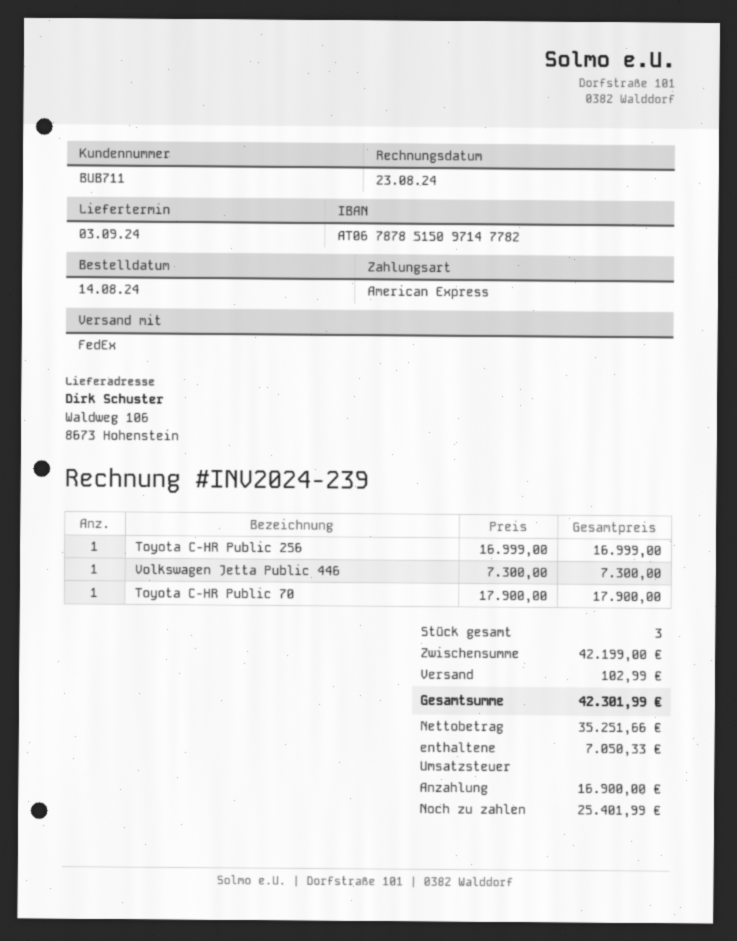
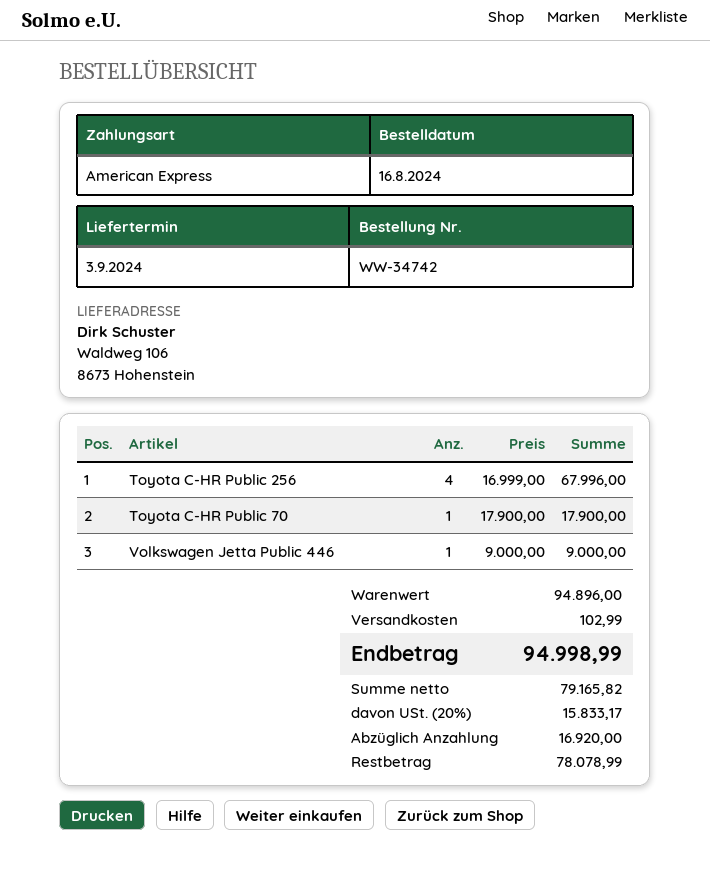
order date: 2024-08-14 -> 2024-08-16
Toyota C-HR Public 256: 1 x 16999.00 = 16999.00 -> 4 x 16999.00 = 67996.00
Volkswagen Jetta Public 446: 1 x 7300.00 = 7300.00 -> 1 x 9000.00 = 9000.00
subtotal: 42199.00 -> 94896.00
net: 35251.66 -> 79165.82
tax: 7050.33 -> 15833.17
total: 42301.99 -> 94998.99
deposit: 16900.00 -> 16920.00
balance: 25401.99 -> 78078.99

